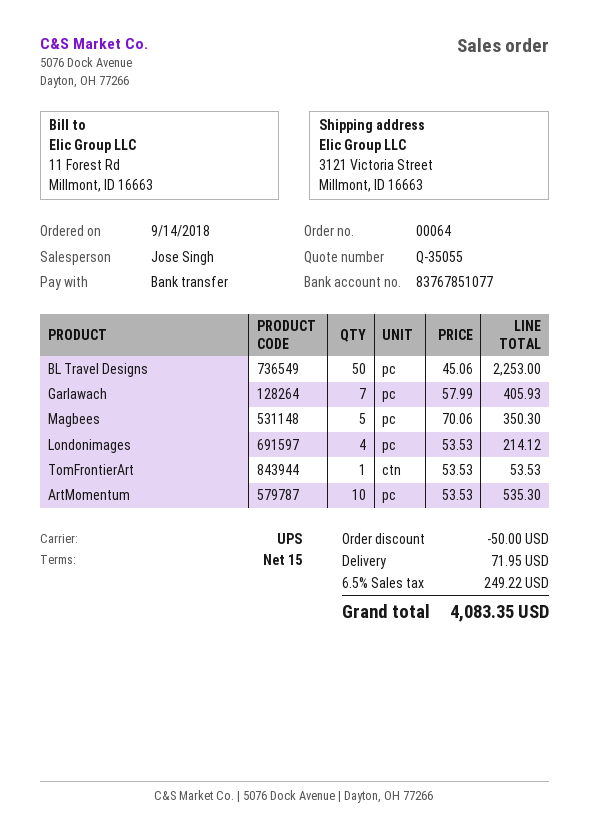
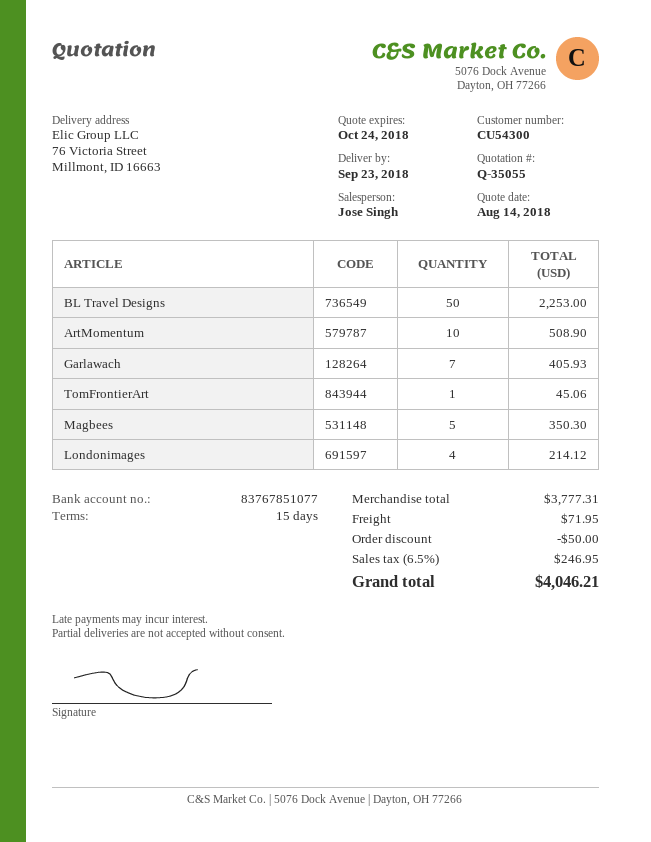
ship to: 3121 Victoria Street, Millmont, ID 16663 -> 76 Victoria Street, Millmont, ID 16663
TomFrontierArt: 1 for 53.53 -> 1 for 45.06
ArtMomentum: 10 for 535.30 -> 10 for 508.90
tax: 6.5% = 249.22 -> 6.5% = 246.95
total: 4083.35 -> 4046.21

